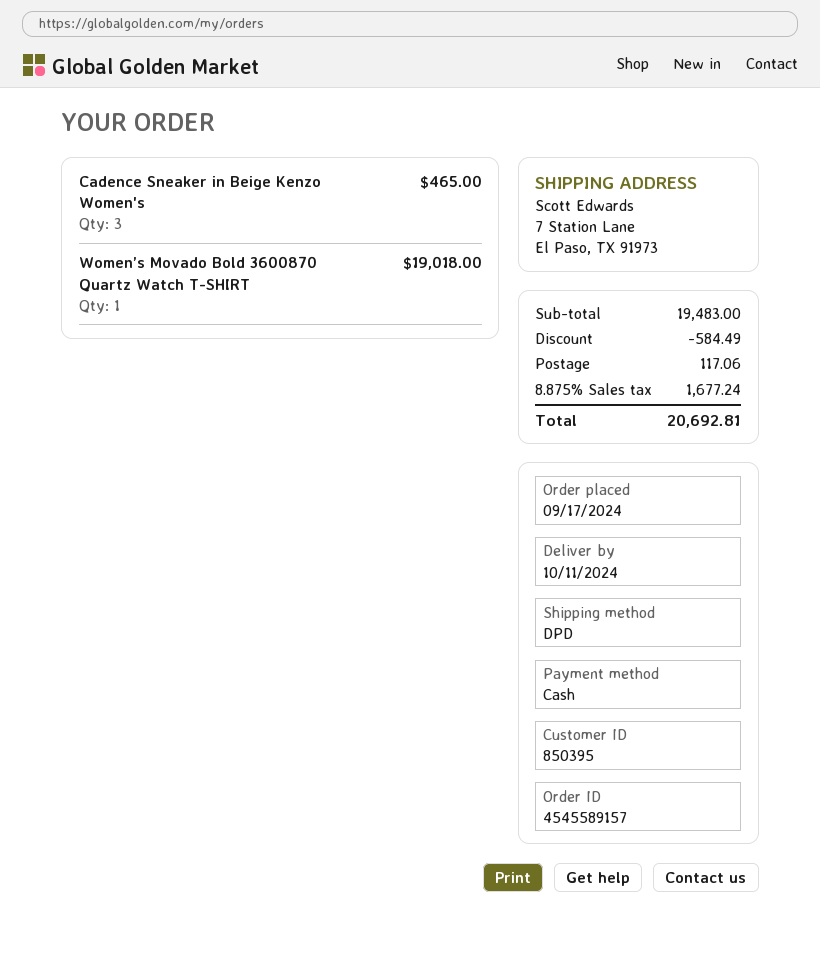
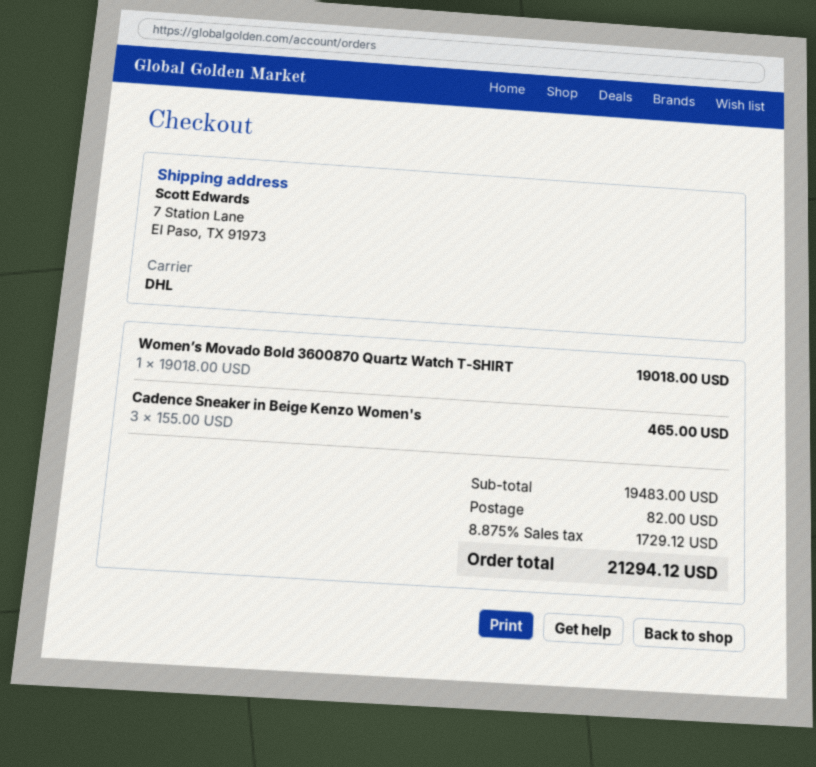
shipping method: DPD -> DHL
discount: 584.49 -> none
shipping: 117.06 -> 82.00
tax: 8.875% = 1677.24 -> 8.875% = 1729.12
total: 20692.81 -> 21294.12

